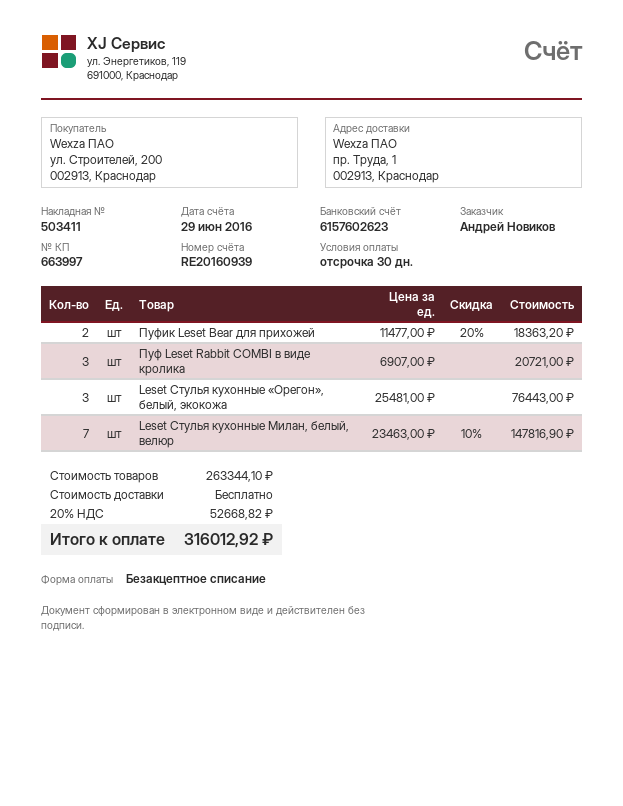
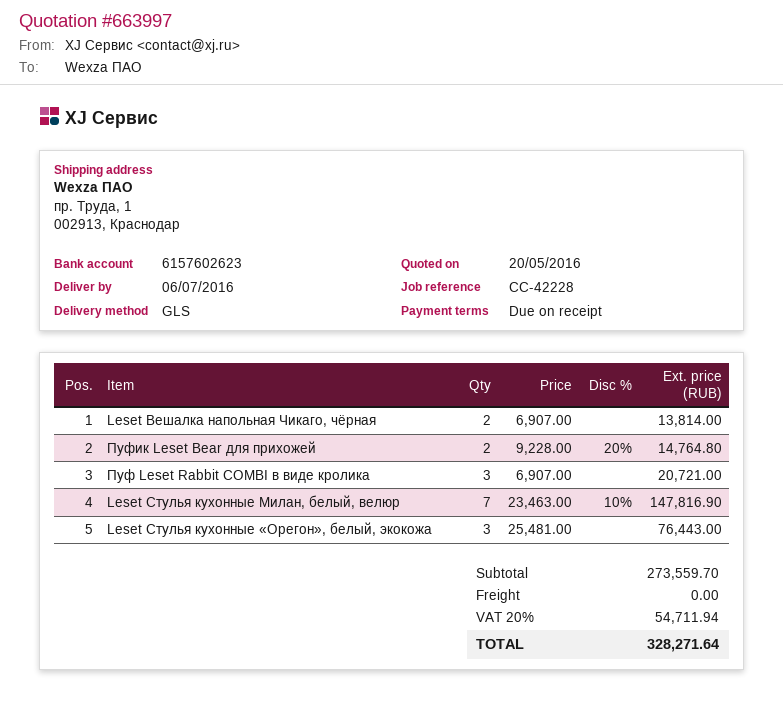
payment terms: 30 days -> on receipt
Пуфик Leset Bear для прихожей: 2 x 11477.00 - 20% = 18363.20 -> 2 x 9228.00 - 20% = 14764.80
Leset Вешалка напольная Чикаго, чёрная: none -> 2 x 6907.00 = 13814.00
subtotal: 263344.10 -> 273559.70
tax: 20% = 52668.82 -> 20% = 54711.94
total: 316012.92 -> 328271.64

